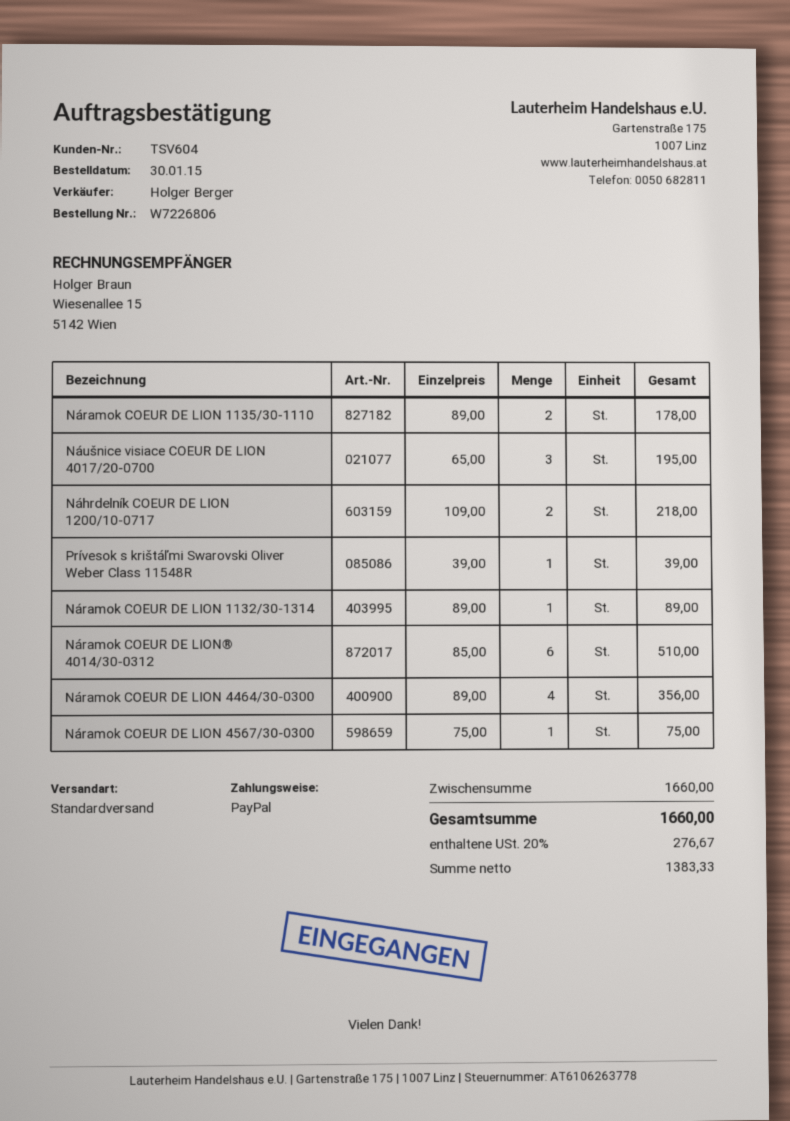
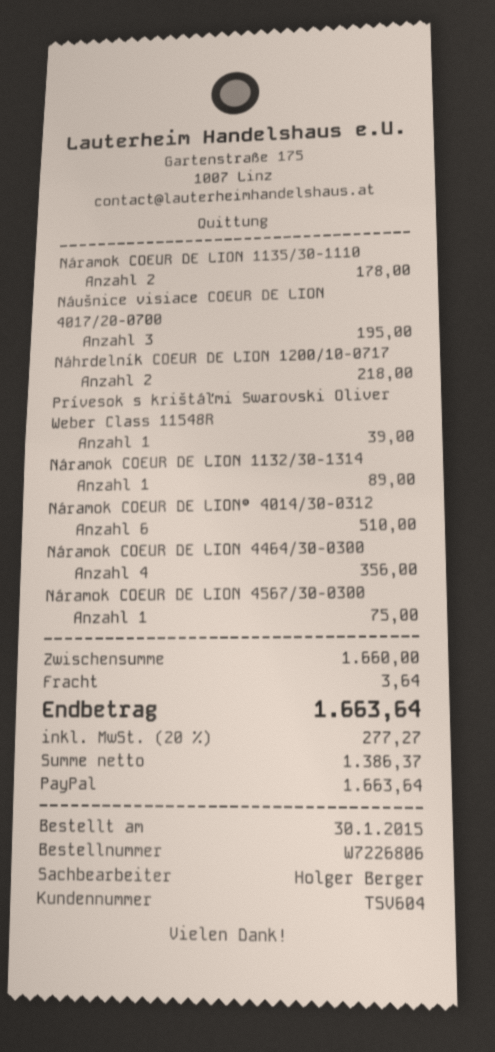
shipping: none -> 3.64
net: 1383.33 -> 1386.37
tax: 20% = 276.67 -> 20% = 277.27
total: 1660.00 -> 1663.64

